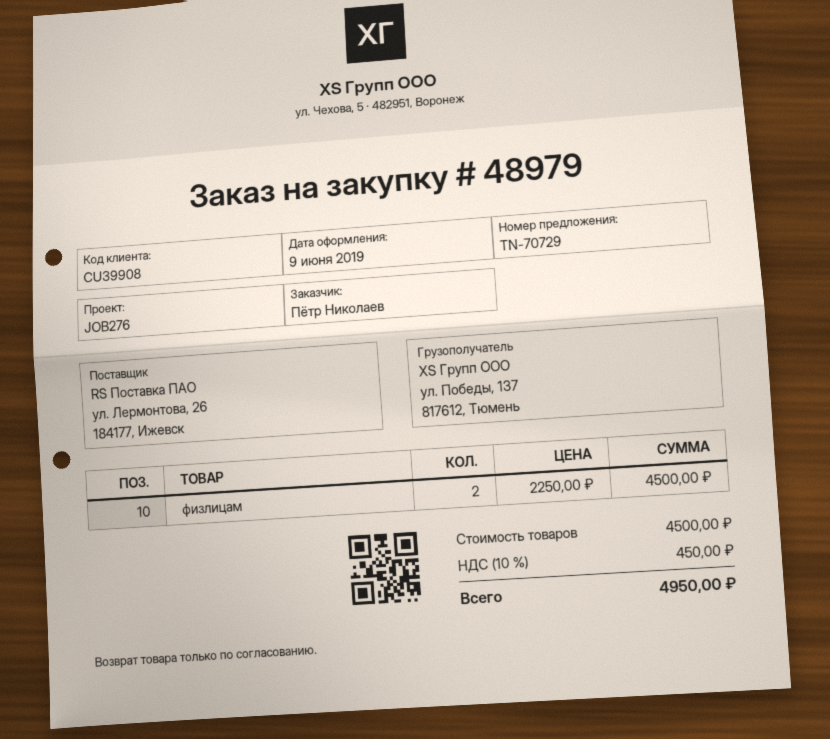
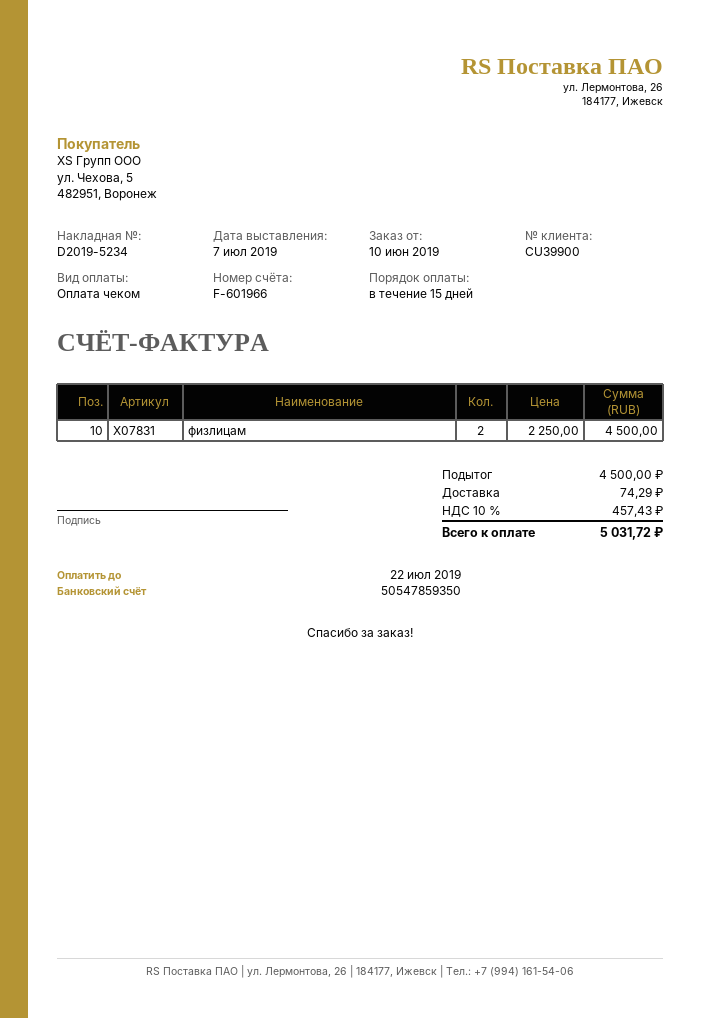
order date: 2019-06-09 -> 2019-06-10
customer number: CU39908 -> CU39900
shipping: none -> 74.29
tax: 10% = 450.00 -> 10% = 457.43
total: 4950.00 -> 5031.72

